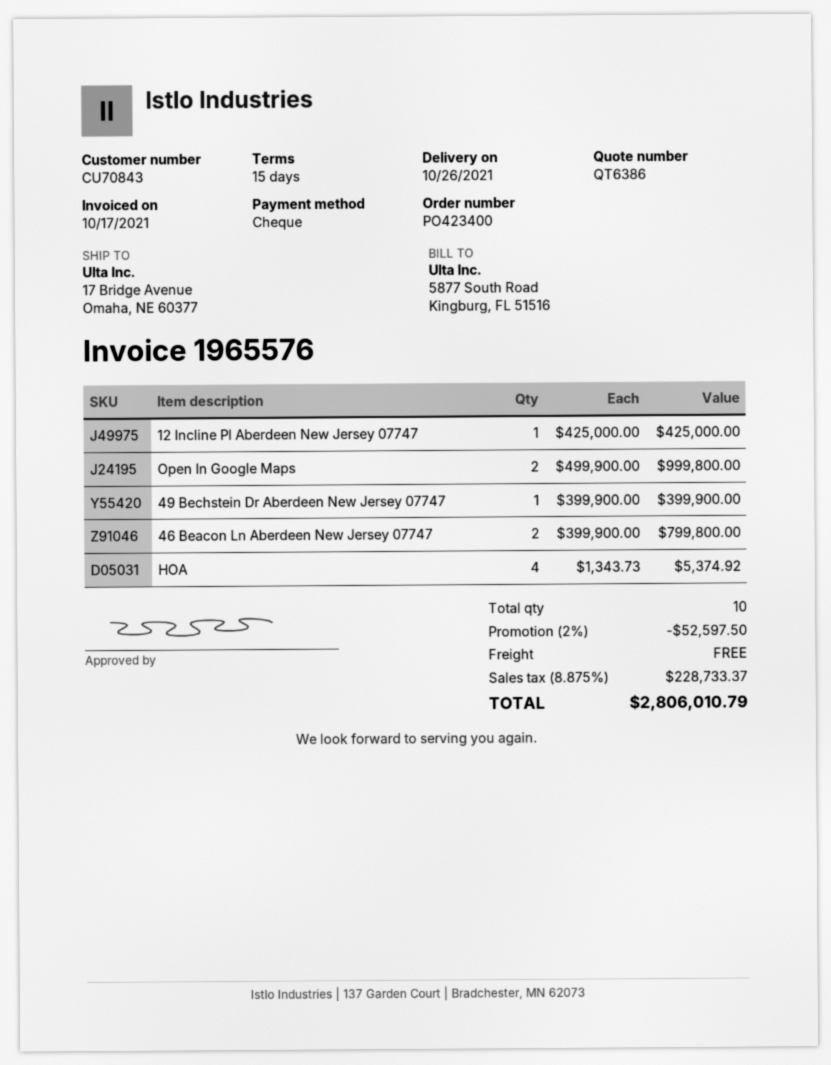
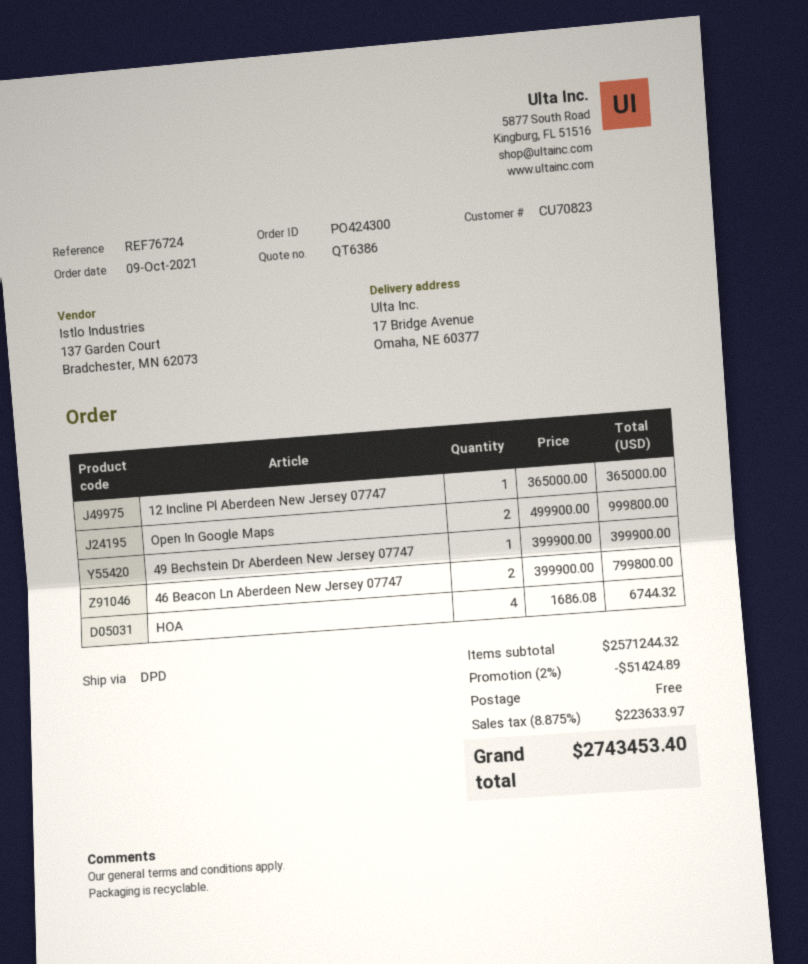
order number: PO423400 -> PO424300
customer number: CU70843 -> CU70823
12 Incline Pl Aberdeen New Jersey 07747: 1 x 425000.00 = 425000.00 -> 1 x 365000.00 = 365000.00
HOA: 4 x 1343.73 = 5374.92 -> 4 x 1686.08 = 6744.32
discount: 2% = 52597.50 -> 2% = 51424.89
tax: 8.875% = 228733.37 -> 8.875% = 223633.97
total: 2806010.79 -> 2743453.40

